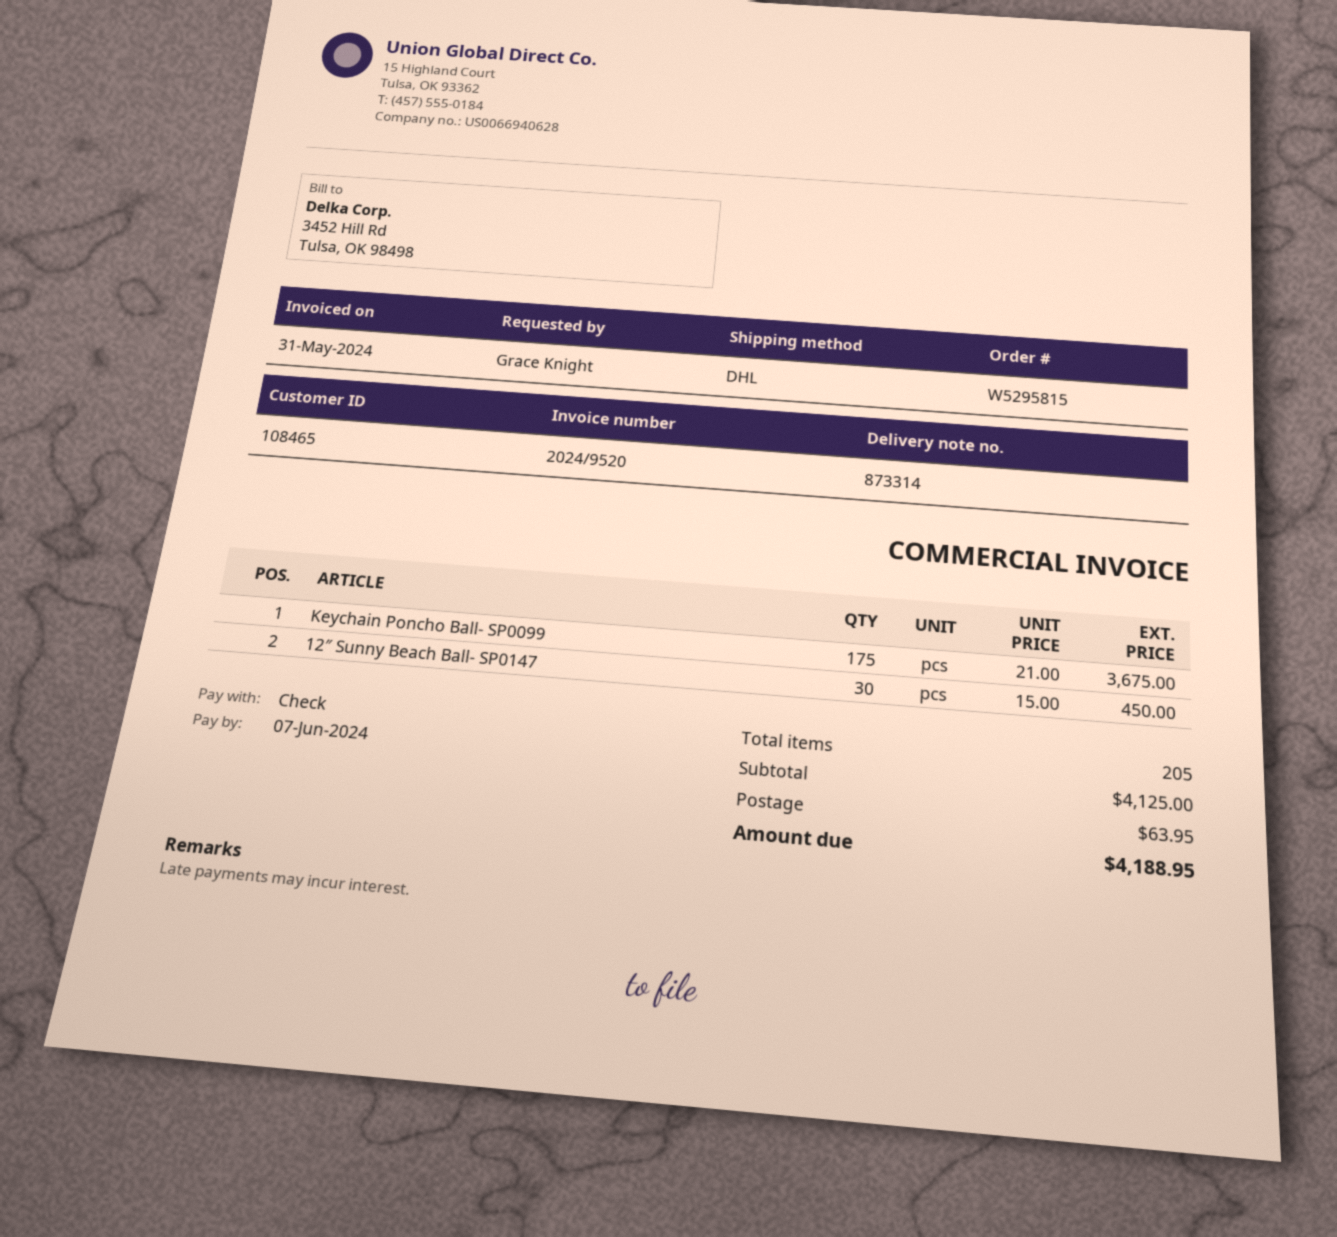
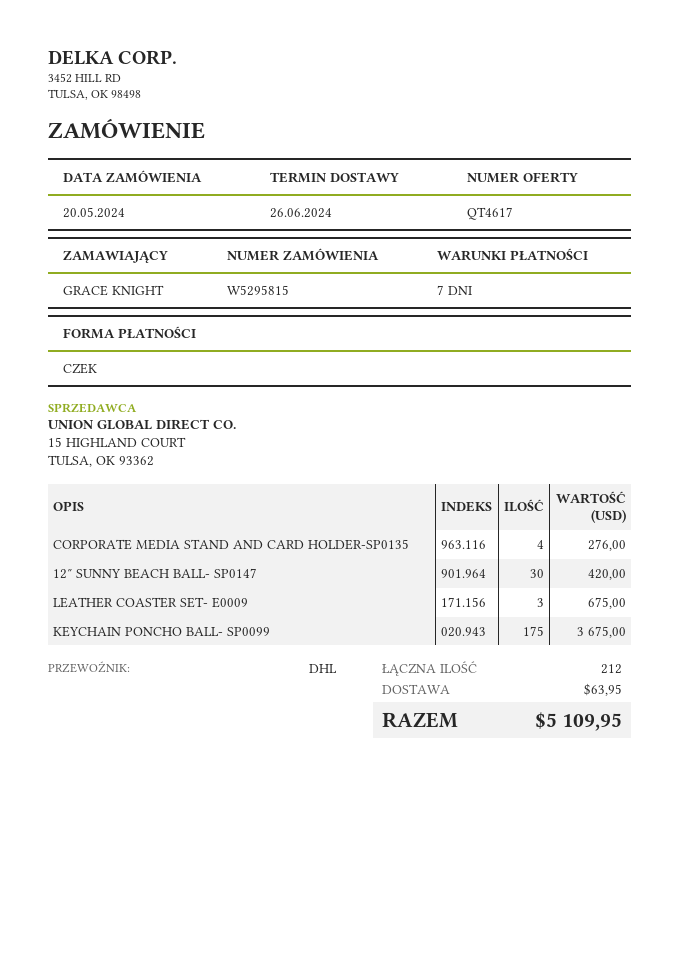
12″ Sunny Beach Ball- SP0147: 30 for 450.00 -> 30 for 420.00
CORPORATE MEDIA STAND AND CARD HOLDER-SP0135: none -> 4 for 276.00
LEATHER COASTER SET- E0009: none -> 3 for 675.00
total quantity: 205 -> 212
total: 4188.95 -> 5109.95

